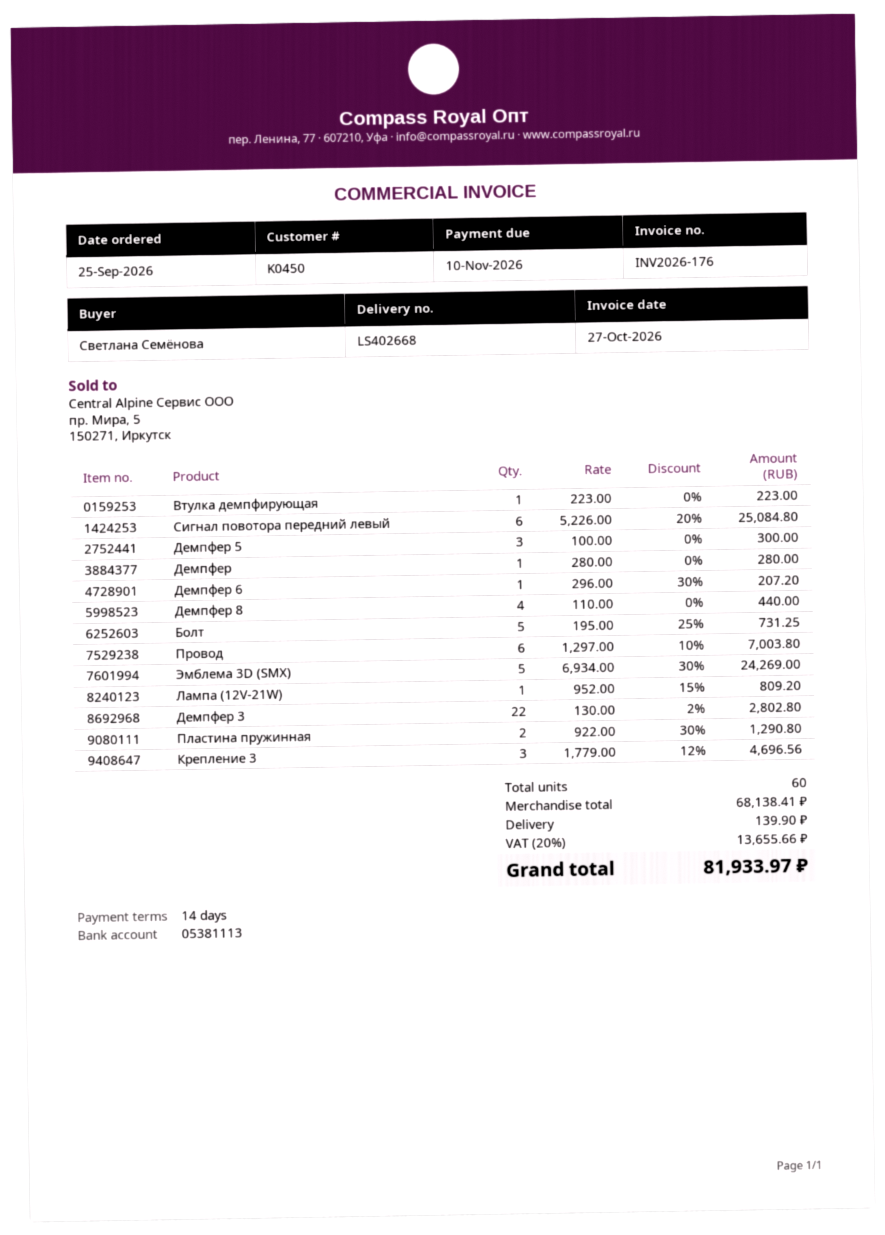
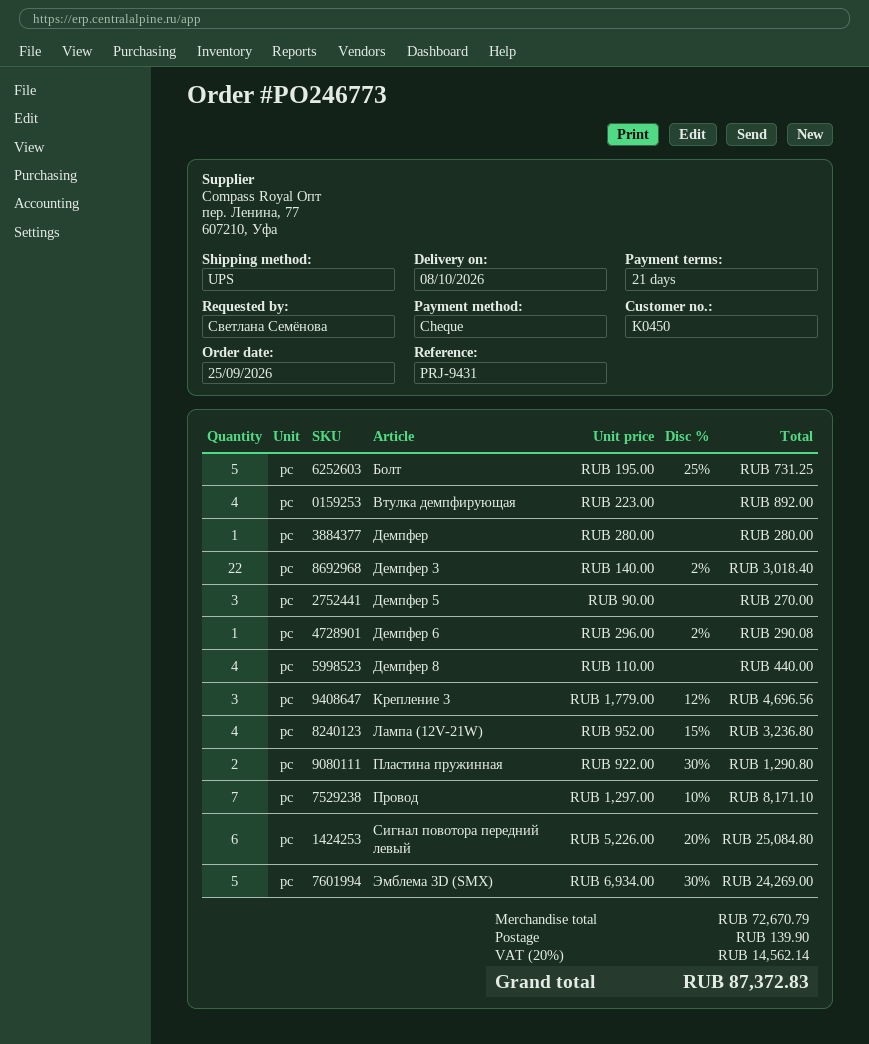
payment terms: 14 days -> 21 days
Втулка демпфирующая: 1 x 223.00 = 223.00 -> 4 x 223.00 = 892.00
Демпфер 5: 3 x 100.00 = 300.00 -> 3 x 90.00 = 270.00
Демпфер 6: 1 x 296.00 - 30% = 207.20 -> 1 x 296.00 - 2% = 290.08
Провод: 6 x 1297.00 - 10% = 7003.80 -> 7 x 1297.00 - 10% = 8171.10
Лампа (12V-21W): 1 x 952.00 - 15% = 809.20 -> 4 x 952.00 - 15% = 3236.80
Демпфер 3: 22 x 130.00 - 2% = 2802.80 -> 22 x 140.00 - 2% = 3018.40
subtotal: 68138.41 -> 72670.79
tax: 20% = 13655.66 -> 20% = 14562.14
total: 81933.97 -> 87372.83

